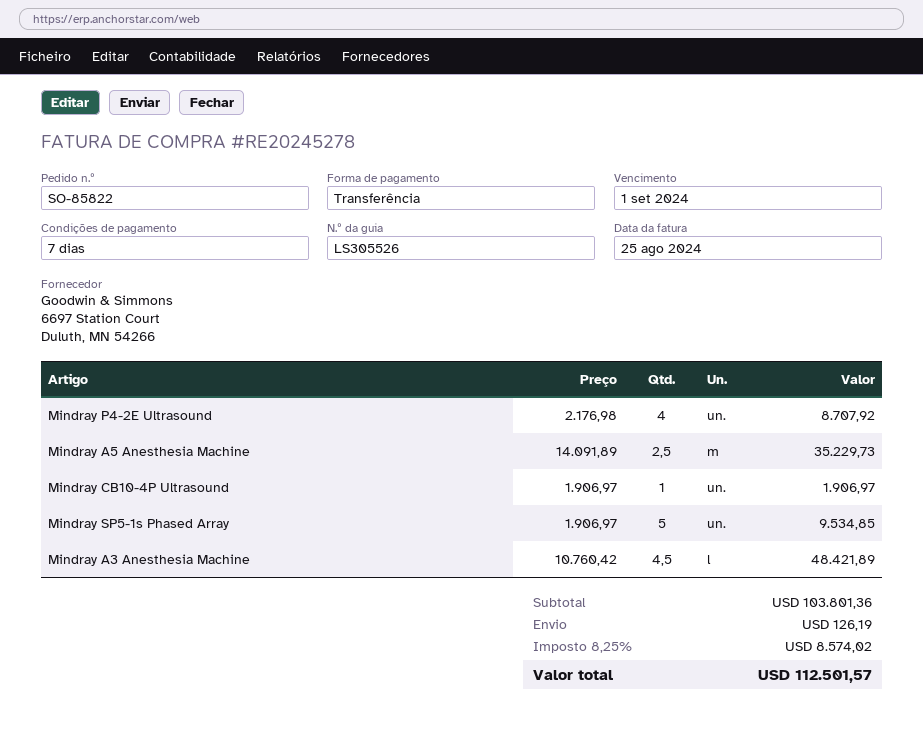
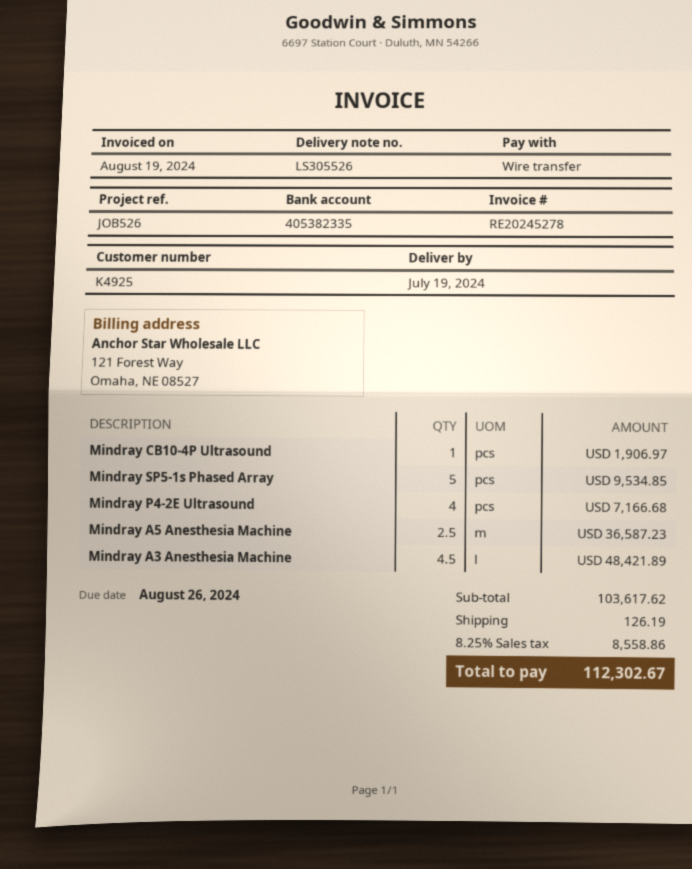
invoice date: 2024-08-25 -> 2024-08-19
due date: 2024-09-01 -> 2024-08-26
Mindray P4-2E Ultrasound: 4 for 8707.92 -> 4 for 7166.68
Mindray A5 Anesthesia Machine: 2.5 for 35229.73 -> 2.5 for 36587.23
subtotal: 103801.36 -> 103617.62
tax: 8.25% = 8574.02 -> 8.25% = 8558.86
total: 112501.57 -> 112302.67

